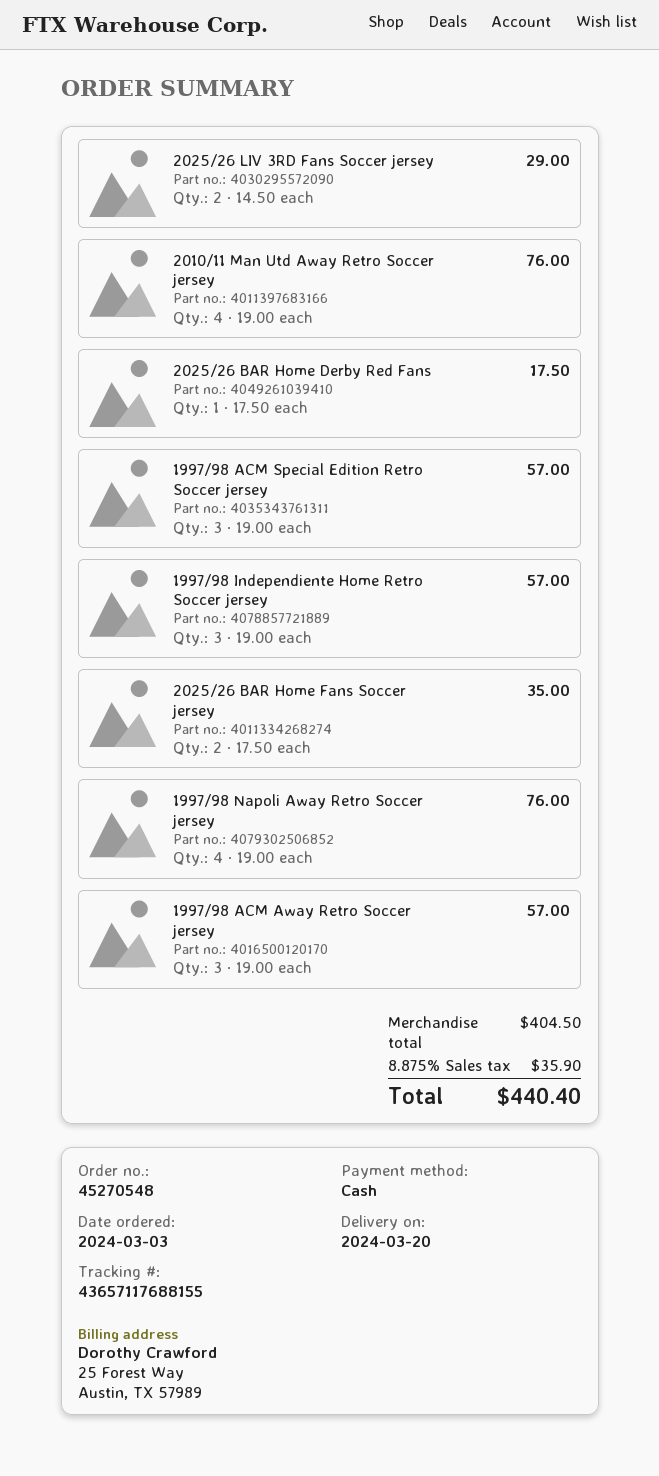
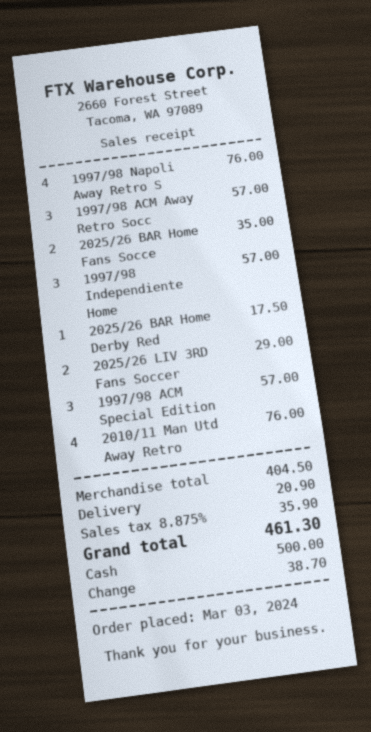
shipping: none -> 20.90
total: 440.40 -> 461.30

